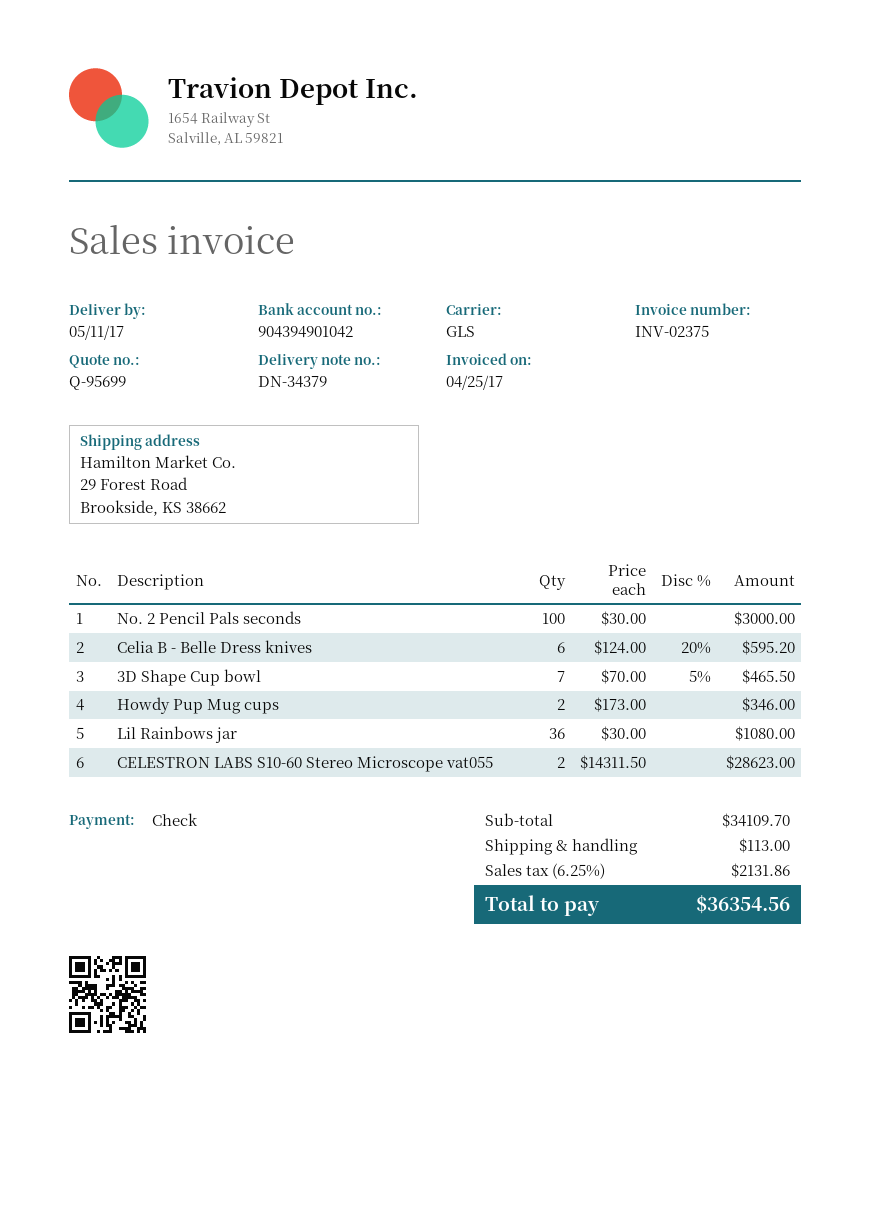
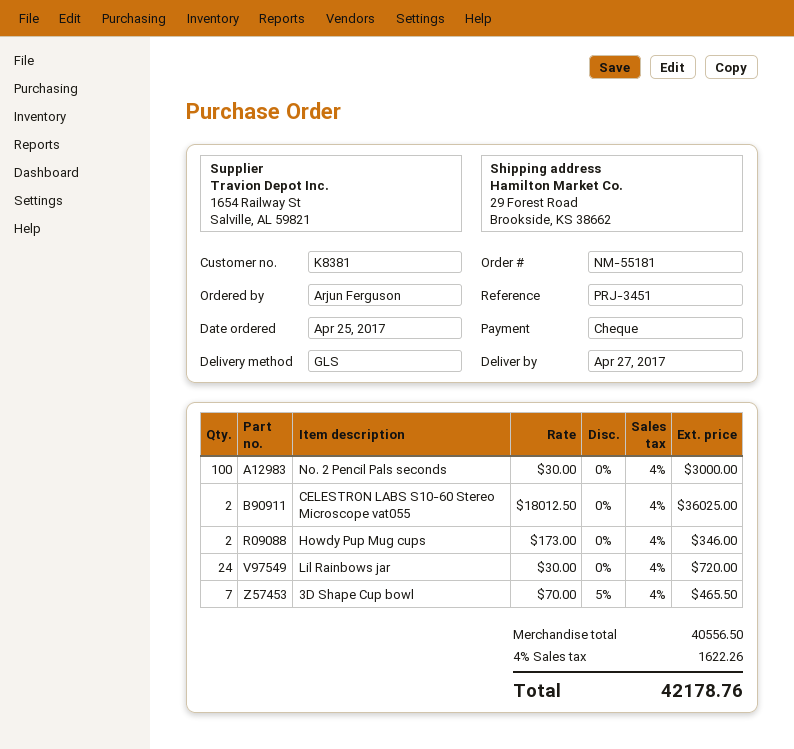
delivery date: 2017-05-11 -> 2017-04-27
Celia B - Belle Dress knives: 6 x 124.00 - 20% = 595.20 -> none
Lil Rainbows jar: 36 x 30.00 = 1080.00 -> 24 x 30.00 = 720.00
CELESTRON LABS S10-60 Stereo Microscope vat055: 2 x 14311.50 = 28623.00 -> 2 x 18012.50 = 36025.00
subtotal: 34109.70 -> 40556.50
shipping: 113.00 -> none
tax: 6.25% = 2131.86 -> 4% = 1622.26
total: 36354.56 -> 42178.76

